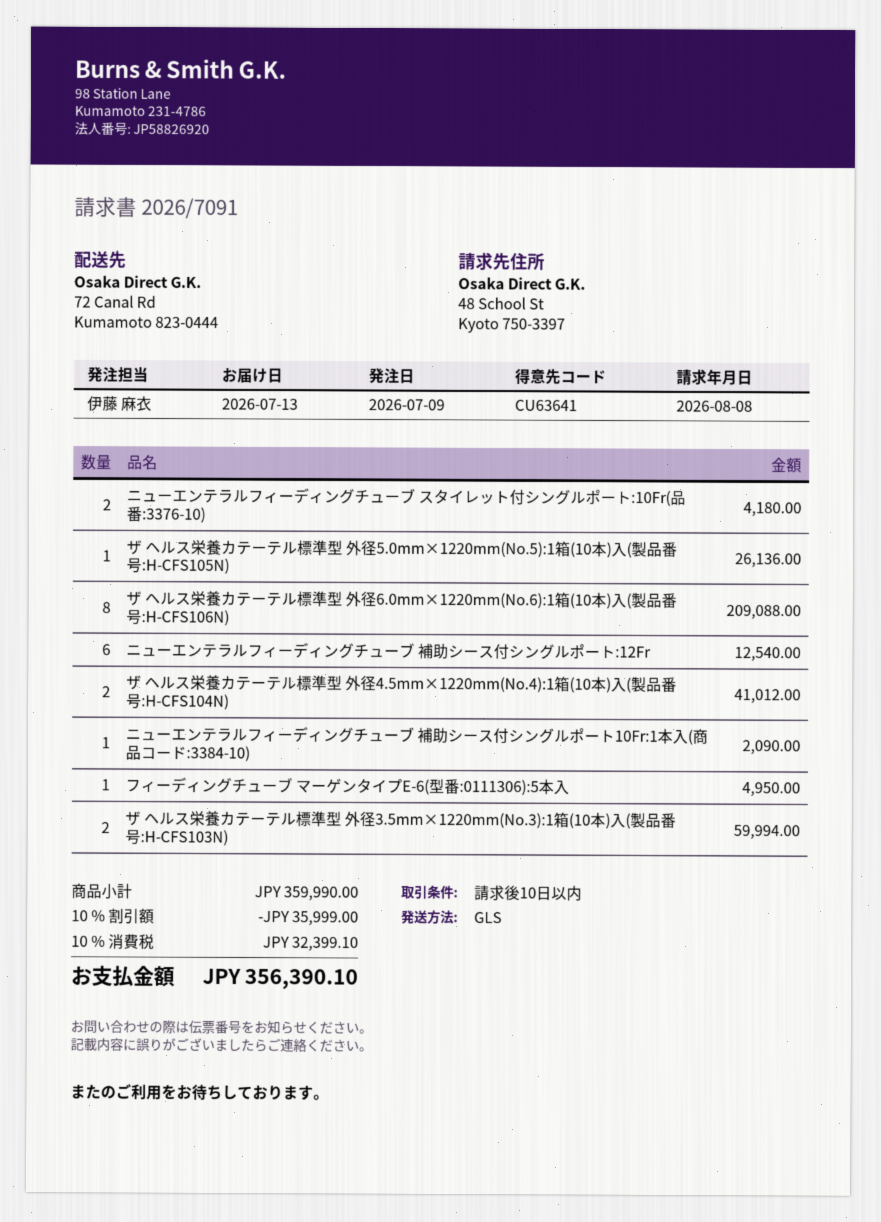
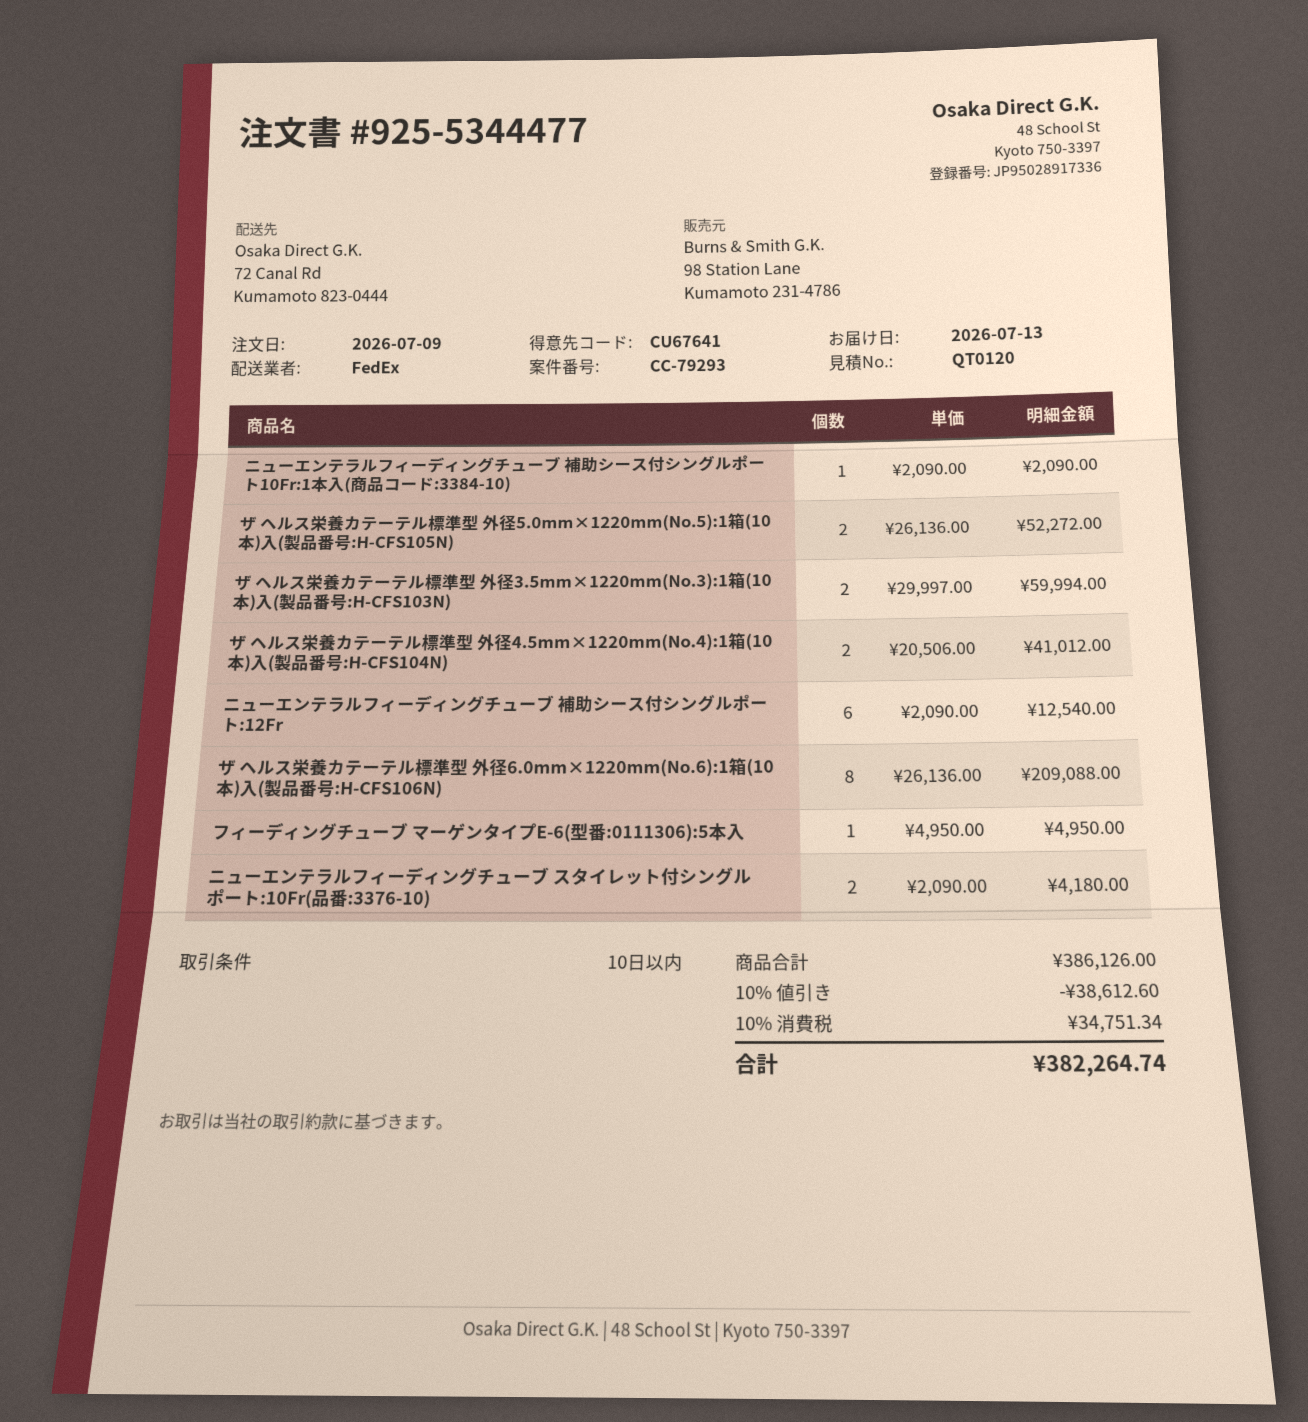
customer number: CU63641 -> CU67641
shipping method: GLS -> FedEx
ザ ヘルス栄養カテーテル標準型 外径5.0mm×1220mm(No.5):1箱(10本)入(製品番号:H-CFS105N): 1 for 26136.00 -> 2 for 52272.00
subtotal: 359990.00 -> 386126.00
discount: 10% = 35999.00 -> 10% = 38612.60
tax: 10% = 32399.10 -> 10% = 34751.34
total: 356390.10 -> 382264.74

